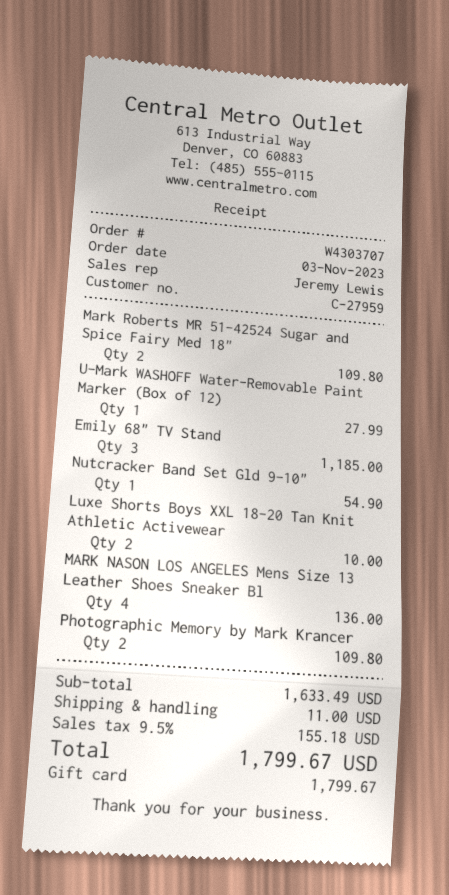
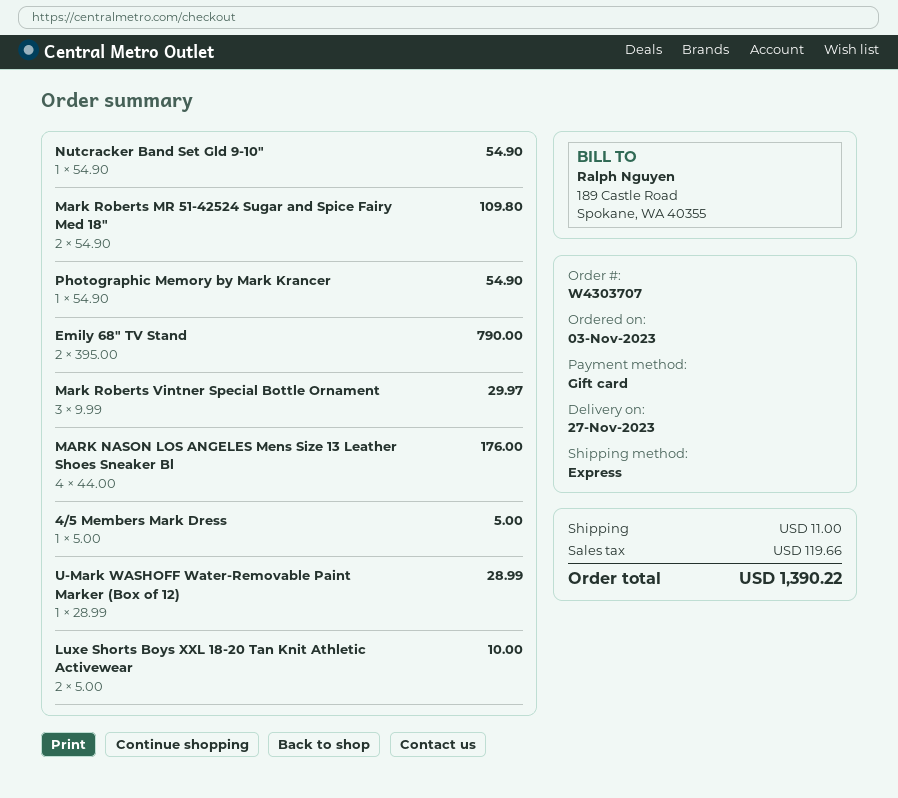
U-Mark WASHOFF Water-Removable Paint Marker (Box of 12): 1 for 27.99 -> 1 for 28.99
Emily 68" TV Stand: 3 for 1185.00 -> 2 for 790.00
MARK NASON LOS ANGELES Mens Size 13 Leather Shoes Sneaker Bl: 4 for 136.00 -> 4 for 176.00
Photographic Memory by Mark Krancer: 2 for 109.80 -> 1 for 54.90
Mark Roberts Vintner Special Bottle Ornament: none -> 3 for 29.97
4/5 Members Mark Dress: none -> 1 for 5.00
tax: 155.18 -> 119.66
total: 1799.67 -> 1390.22

